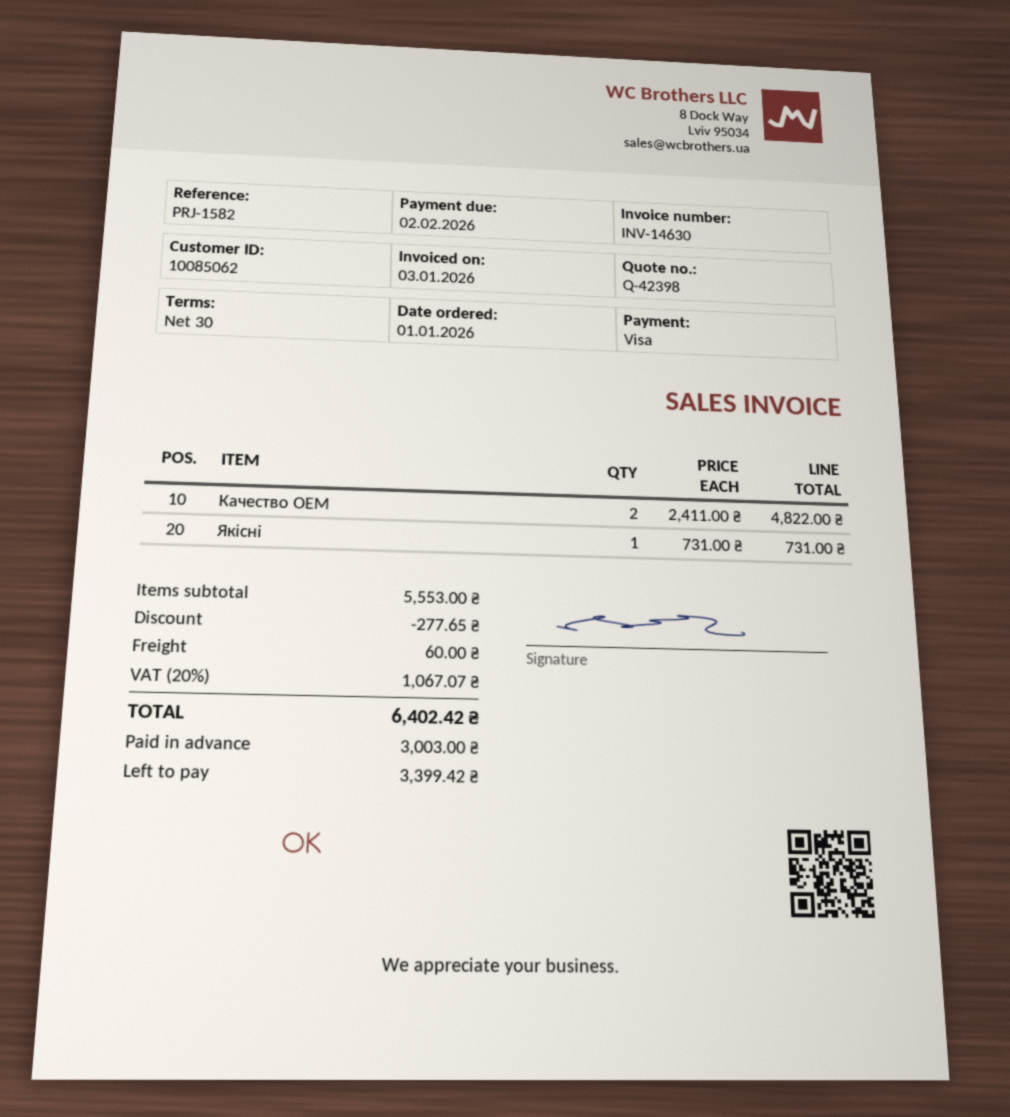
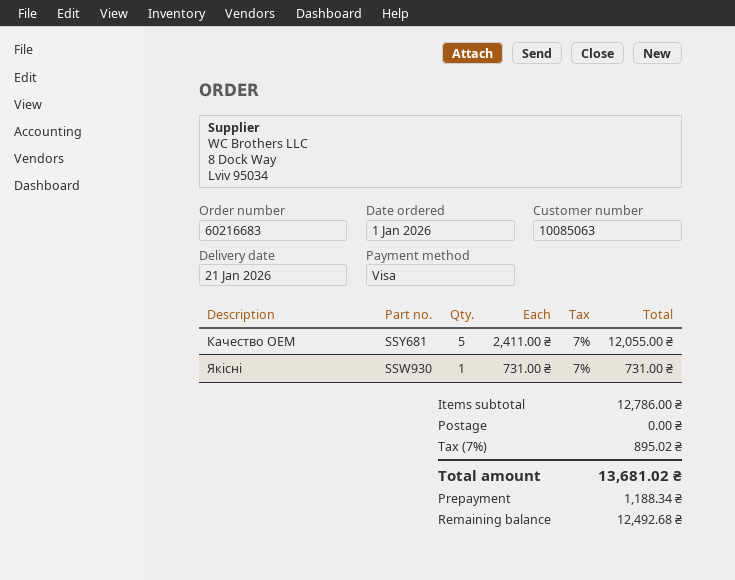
customer number: 10085062 -> 10085063
Качество OEM: 2 x 2411.00 = 4822.00 -> 5 x 2411.00 = 12055.00
subtotal: 5553.00 -> 12786.00
discount: 277.65 -> none
shipping: 60.00 -> 0.00
tax: 20% = 1067.07 -> 7% = 895.02
total: 6402.42 -> 13681.02
deposit: 3003.00 -> 1188.34
balance: 3399.42 -> 12492.68

